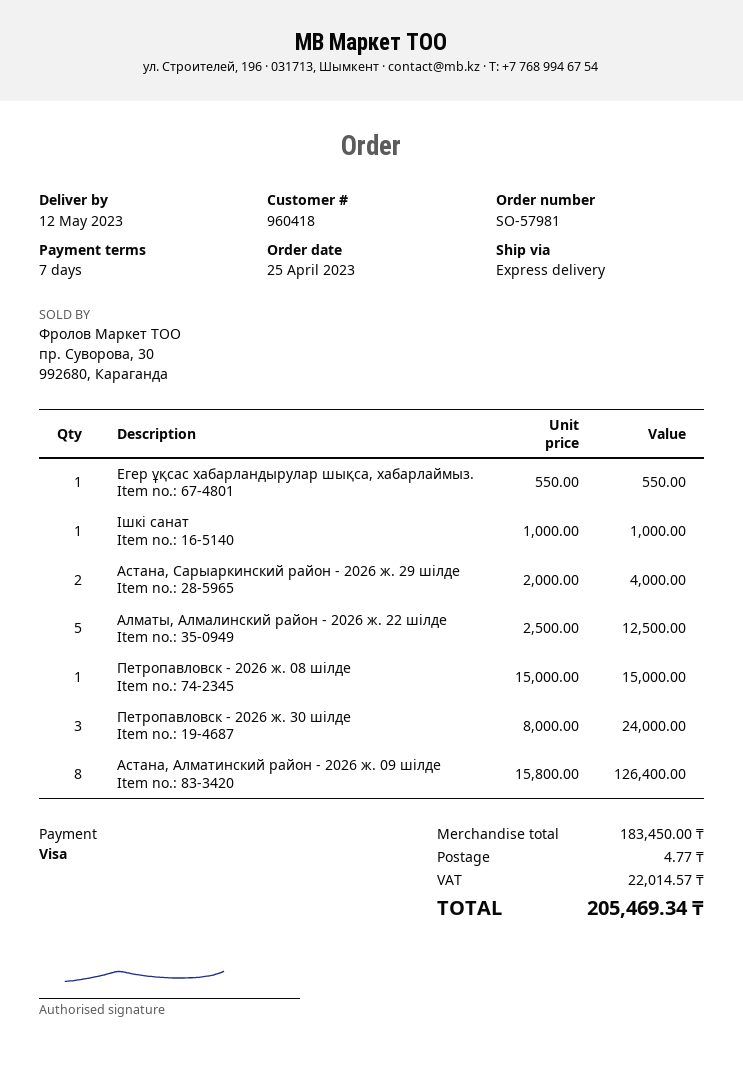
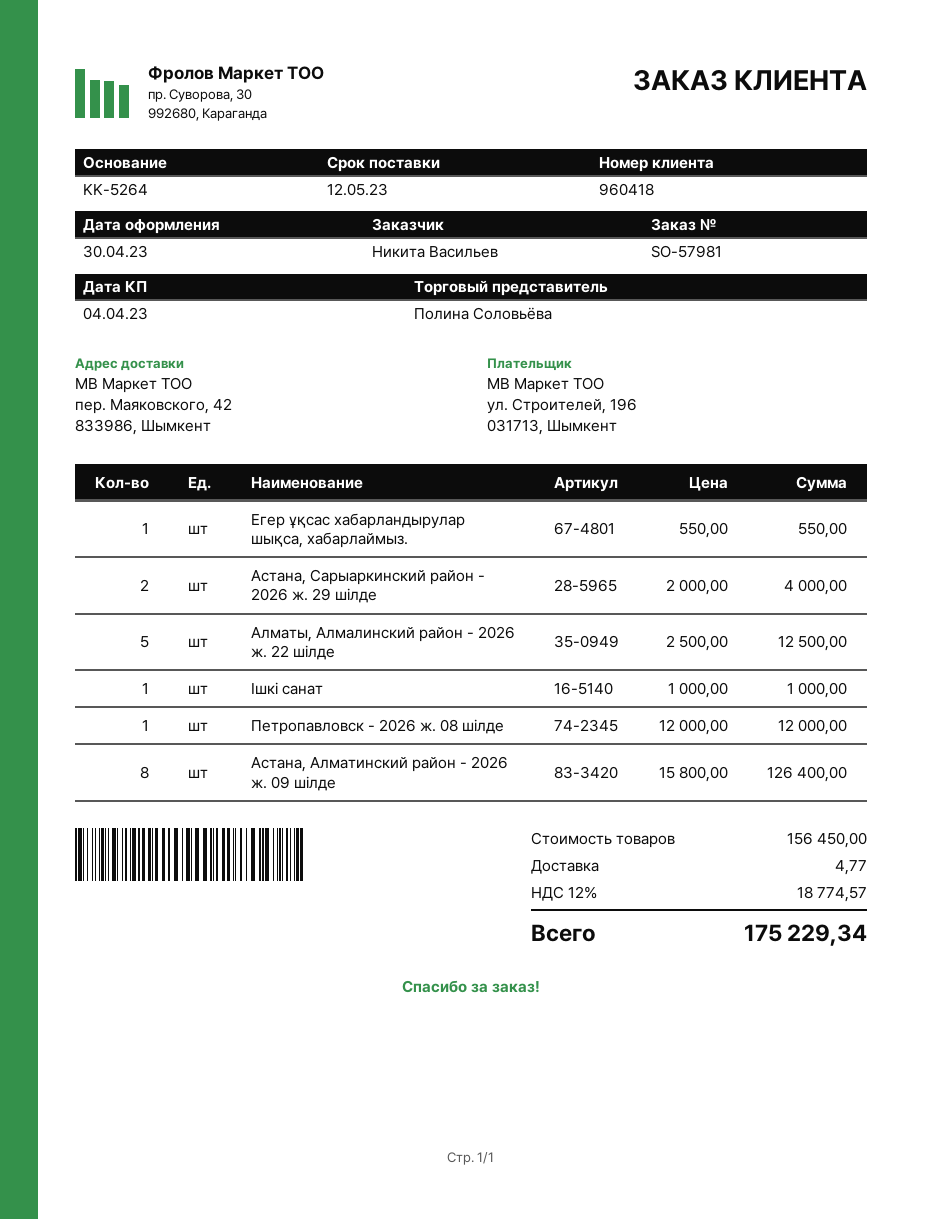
order date: 2023-04-25 -> 2023-04-30
Петропавловск - 2026 ж. 08 шілде: 1 x 15000.00 = 15000.00 -> 1 x 12000.00 = 12000.00
Петропавловск - 2026 ж. 30 шілде: 3 x 8000.00 = 24000.00 -> none
subtotal: 183450.00 -> 156450.00
tax: 22014.57 -> 18774.57
total: 205469.34 -> 175229.34

